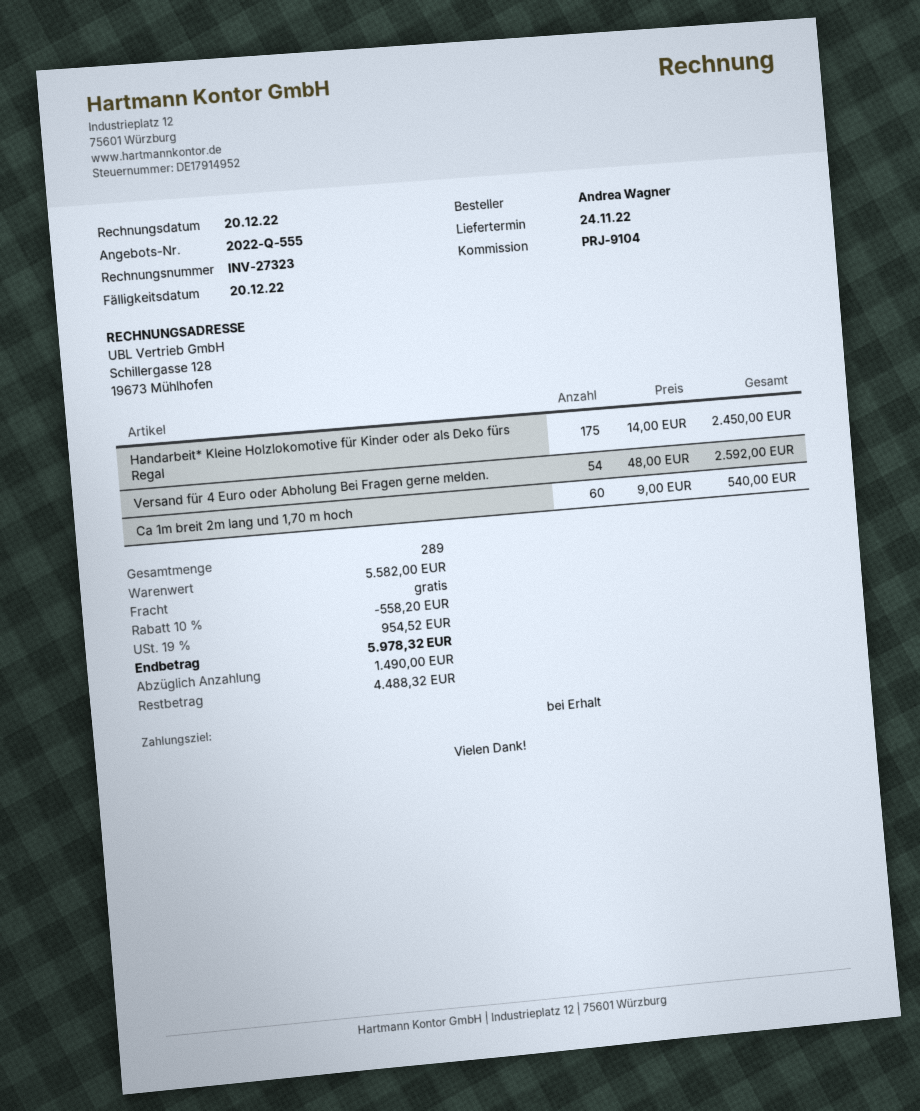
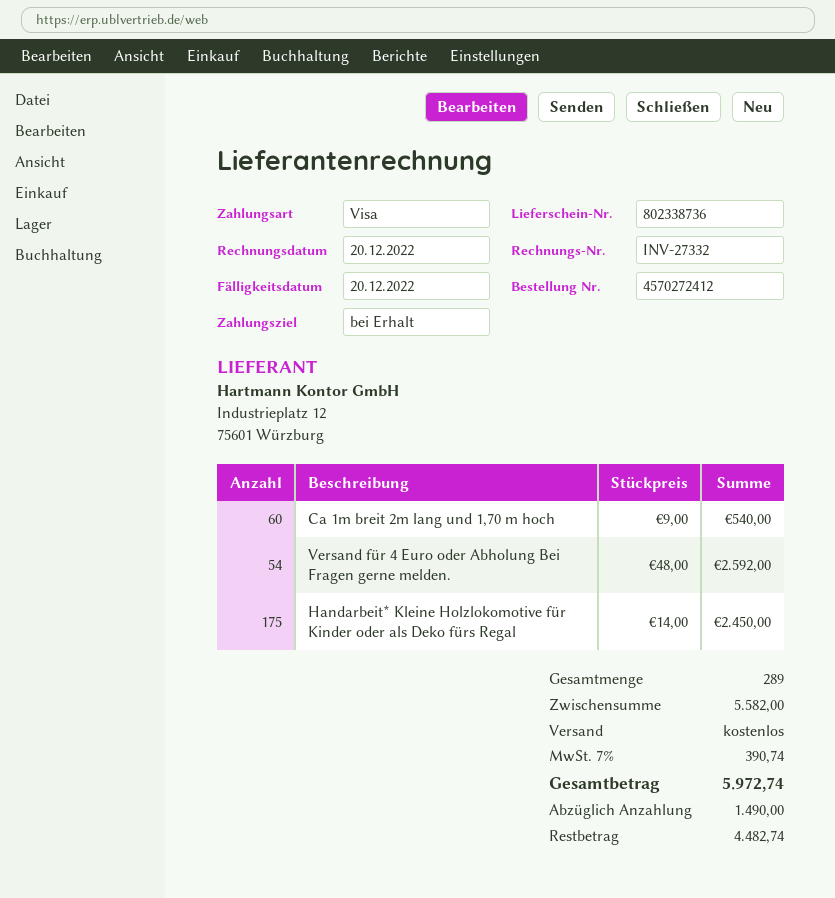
invoice number: INV-27323 -> INV-27332
discount: 10% = 558.20 -> none
tax: 19% = 954.52 -> 7% = 390.74
total: 5978.32 -> 5972.74
balance: 4488.32 -> 4482.74

